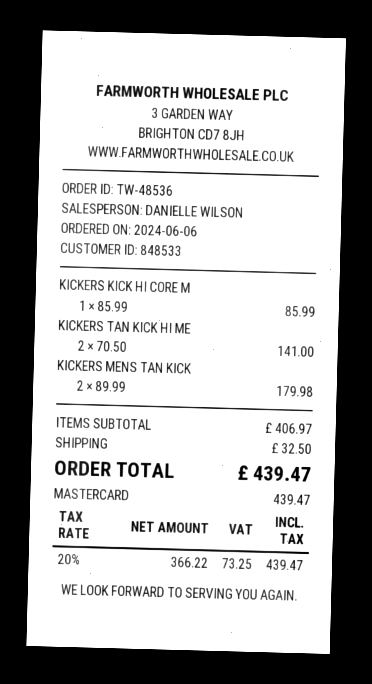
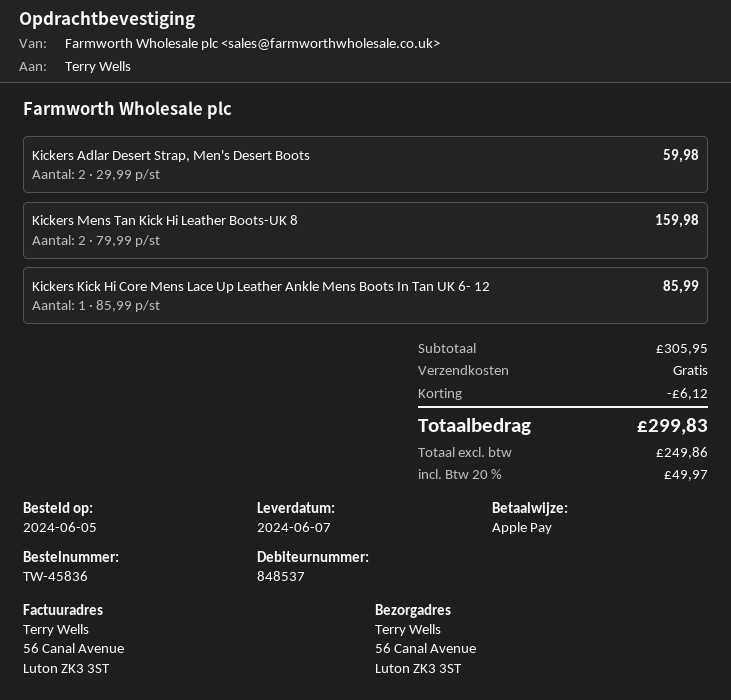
order number: TW-48536 -> TW-45836
order date: 2024-06-06 -> 2024-06-05
customer number: 848533 -> 848537
payment method: Mastercard -> Apple Pay
KICKERS TAN KICK HI ME: 2 x 70.50 = 141.00 -> none
KICKERS MENS TAN KICK: 2 x 89.99 = 179.98 -> 2 x 79.99 = 159.98
Kickers Adlar Desert Strap, Men's Desert Boots: none -> 2 x 29.99 = 59.98
subtotal: 406.97 -> 305.95
discount: none -> 6.12
shipping: 32.50 -> 0.00
net: 366.22 -> 249.86
tax: 20% = 73.25 -> 20% = 49.97
total: 439.47 -> 299.83

